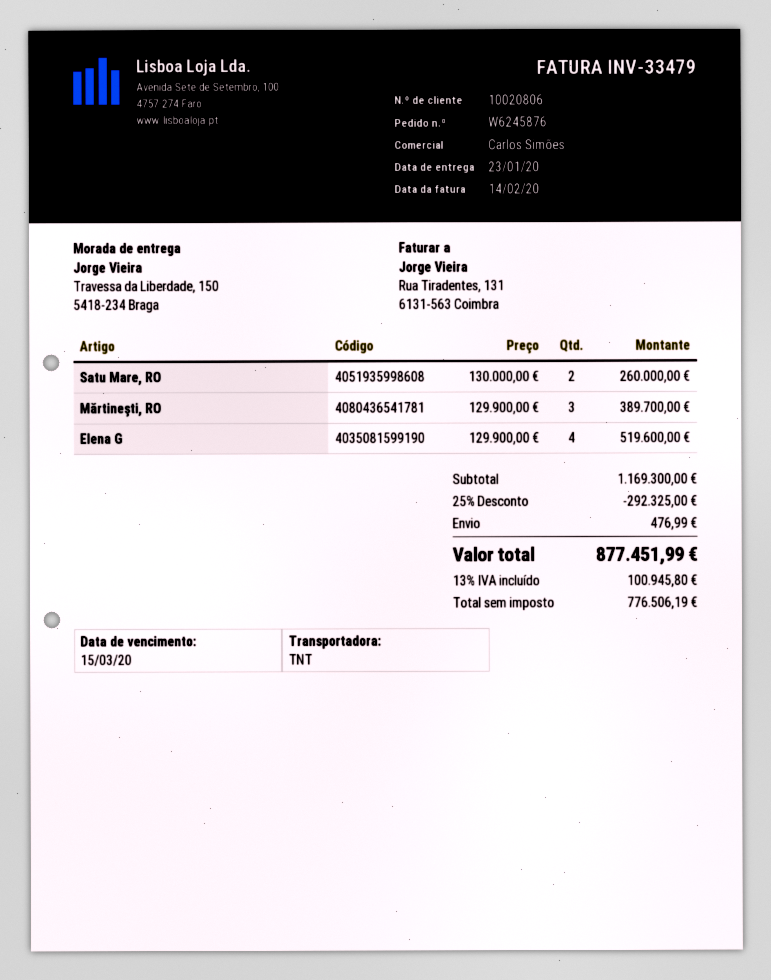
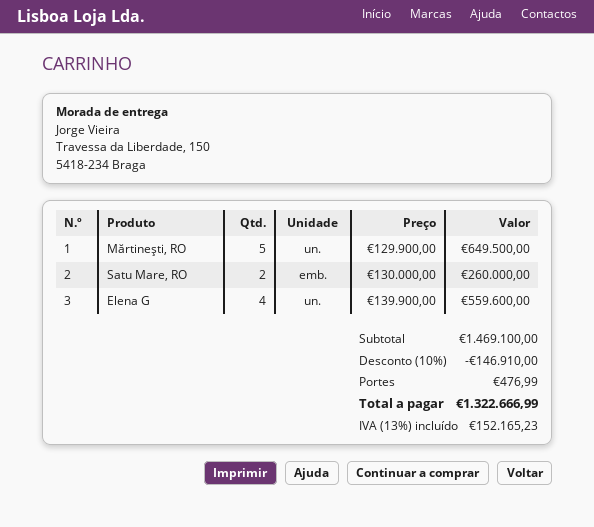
Mărtineşti, RO: 3 x 129900.00 = 389700.00 -> 5 x 129900.00 = 649500.00
Elena G: 4 x 129900.00 = 519600.00 -> 4 x 139900.00 = 559600.00
subtotal: 1169300.00 -> 1469100.00
discount: 25% = 292325.00 -> 10% = 146910.00
tax: 13% = 100945.80 -> 13% = 152165.23
total: 877451.99 -> 1322666.99

